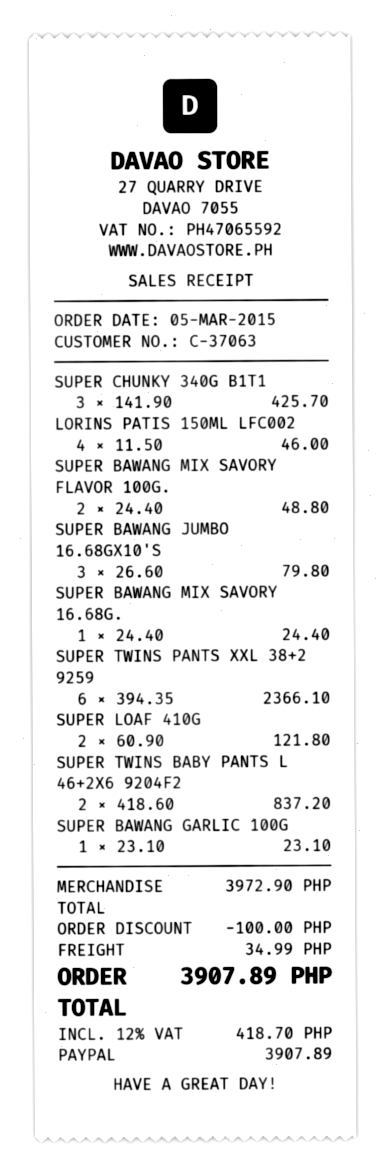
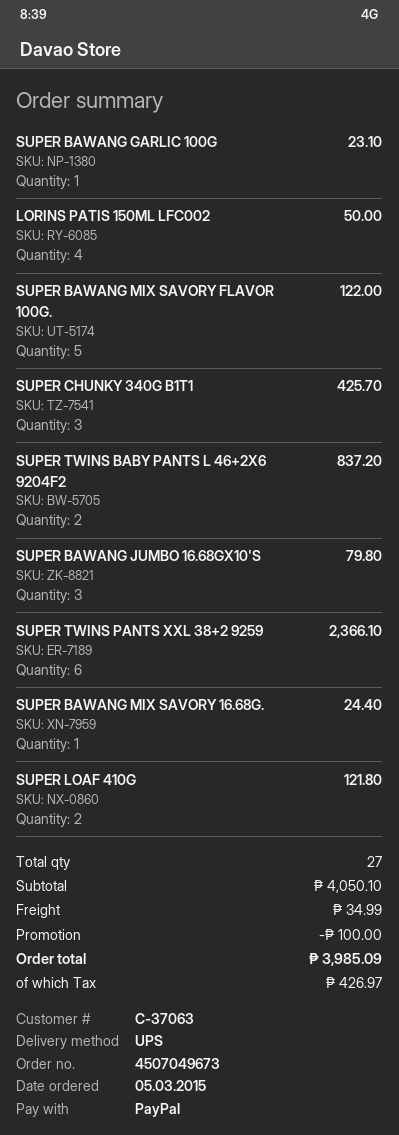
LORINS PATIS 150ML LFC002: 4 for 46.00 -> 4 for 50.00
SUPER BAWANG MIX SAVORY FLAVOR 100G.: 2 for 48.80 -> 5 for 122.00
subtotal: 3972.90 -> 4050.10
tax: 418.70 -> 426.97
total: 3907.89 -> 3985.09

